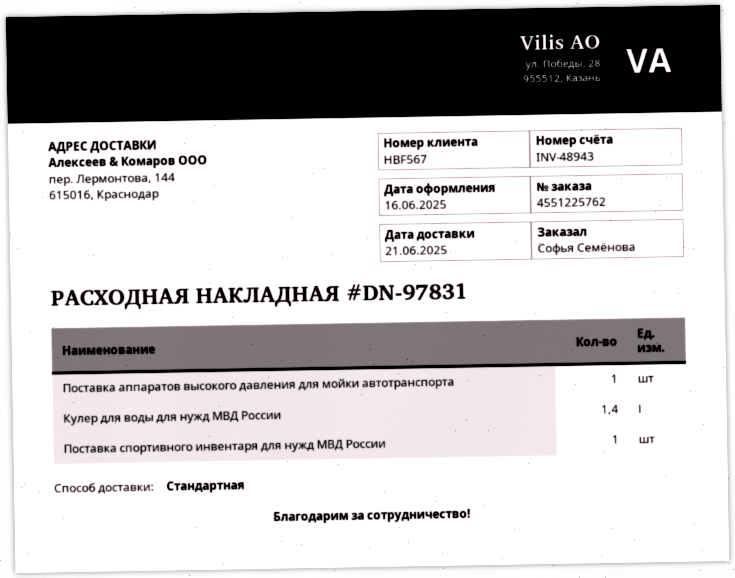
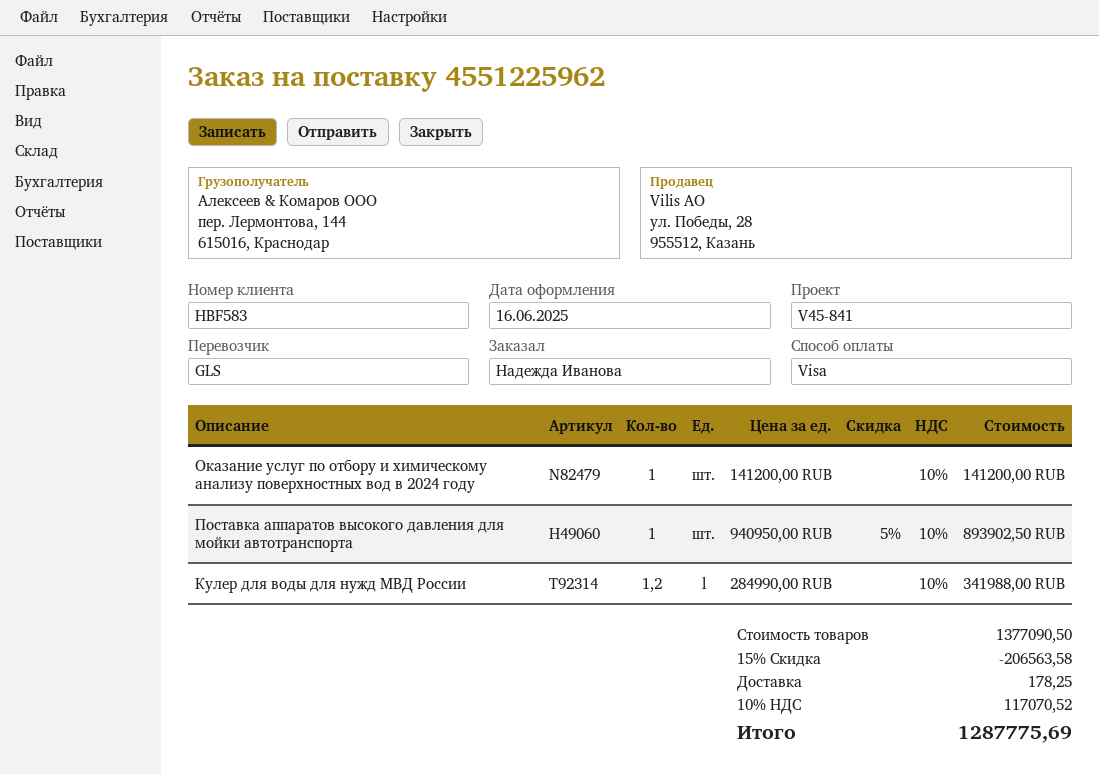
order number: 4551225762 -> 4551225962
customer number: HBF567 -> HBF583
ordered by: Софья Семёнова -> Надежда Иванова
shipping method: standard -> GLS
Кулер для воды для нужд МВД России: 1.4 -> 1.2
Поставка спортивного инвентаря для нужд МВД России: 1 -> none
Оказание услуг по отбору и химическому анализу поверхностных вод в 2024 году: none -> 1

